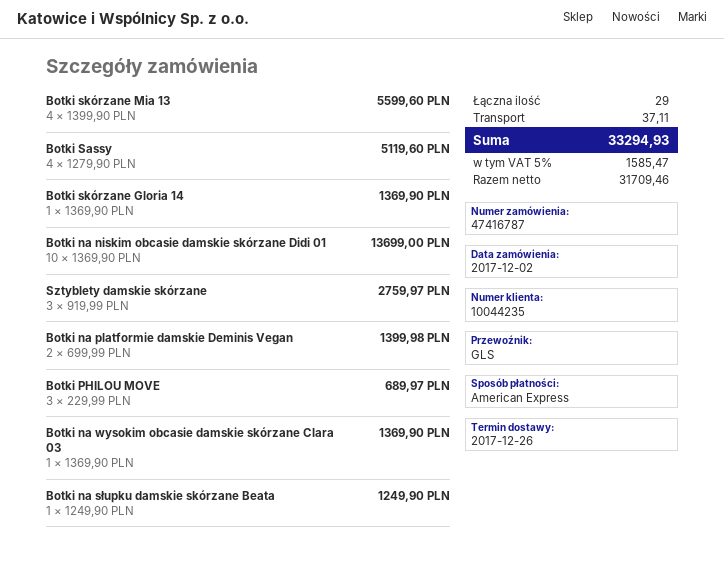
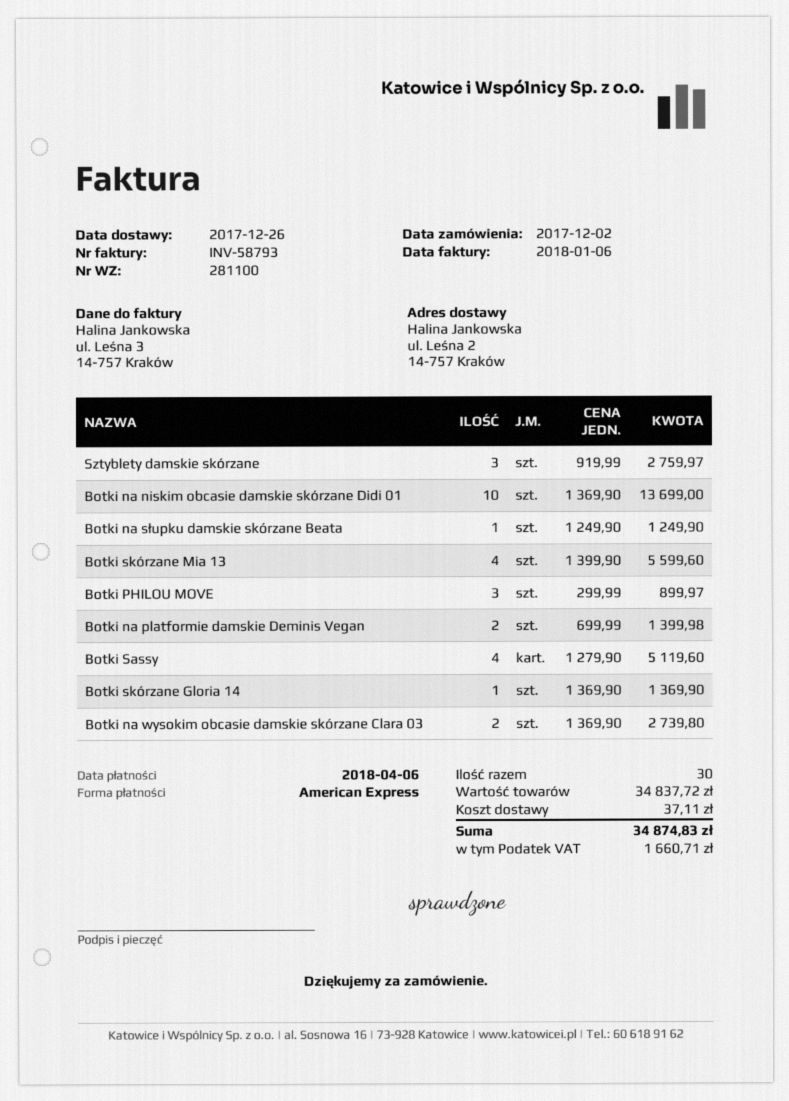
Botki PHILOU MOVE: 3 x 229.99 = 689.97 -> 3 x 299.99 = 899.97
Botki na wysokim obcasie damskie skórzane Clara 03: 1 x 1369.90 = 1369.90 -> 2 x 1369.90 = 2739.80
total quantity: 29 -> 30
tax: 1585.47 -> 1660.71
total: 33294.93 -> 34874.83

